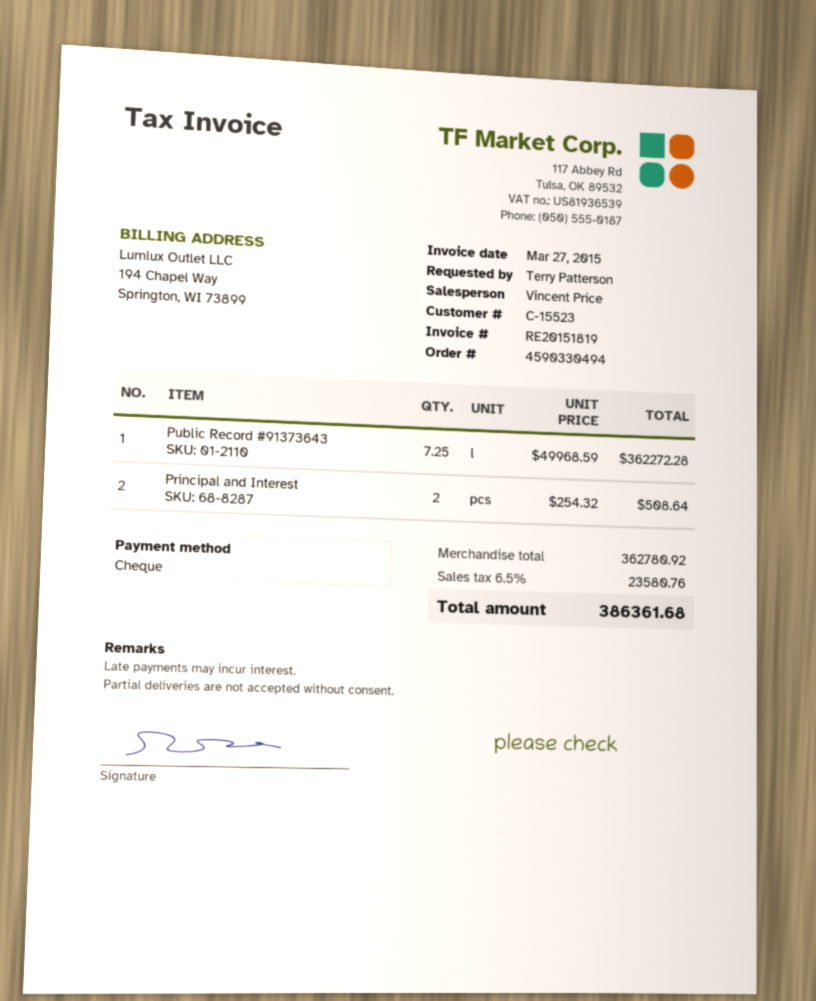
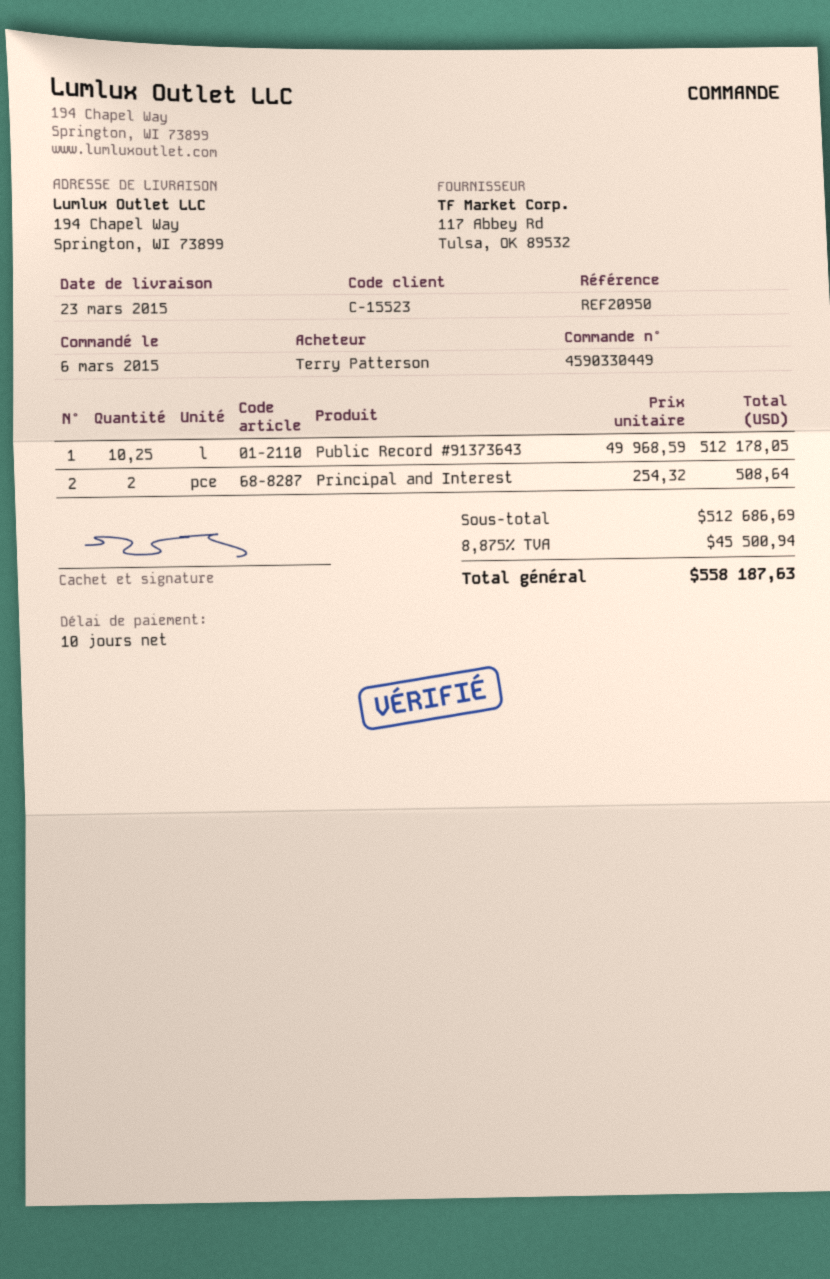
order number: 4590330494 -> 4590330449
Public Record #91373643: 7.25 x 49968.59 = 362272.28 -> 10.25 x 49968.59 = 512178.05
subtotal: 362780.92 -> 512686.69
tax: 6.5% = 23580.76 -> 8.875% = 45500.94
total: 386361.68 -> 558187.63

